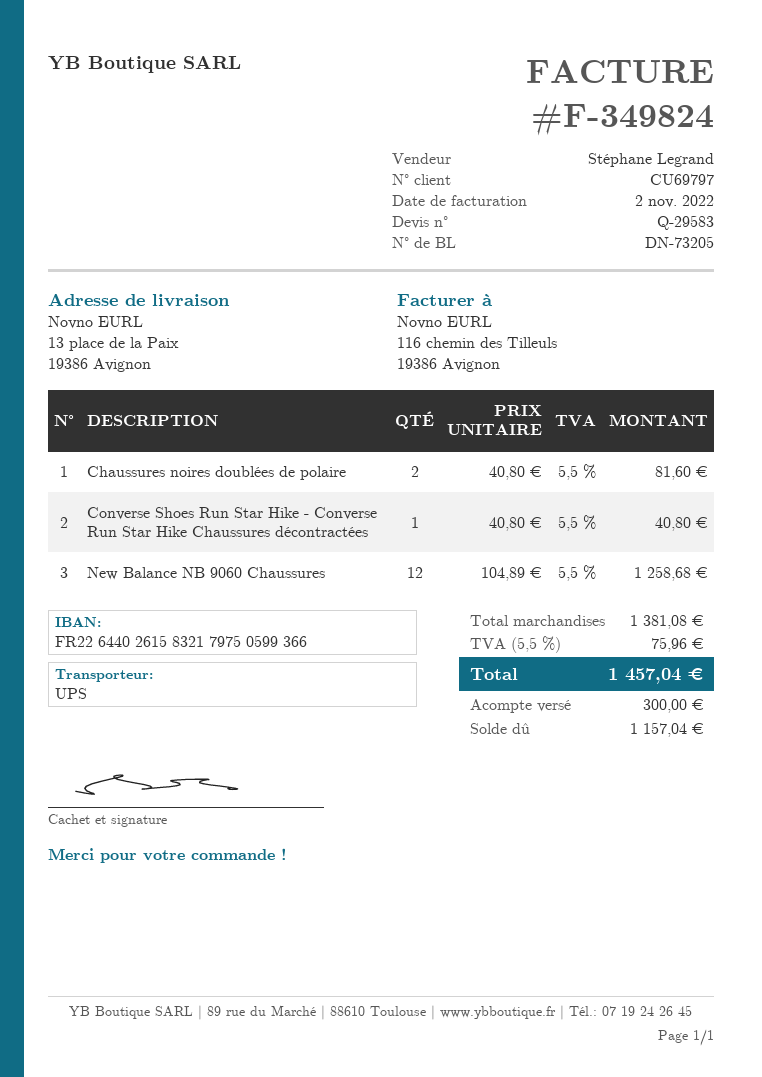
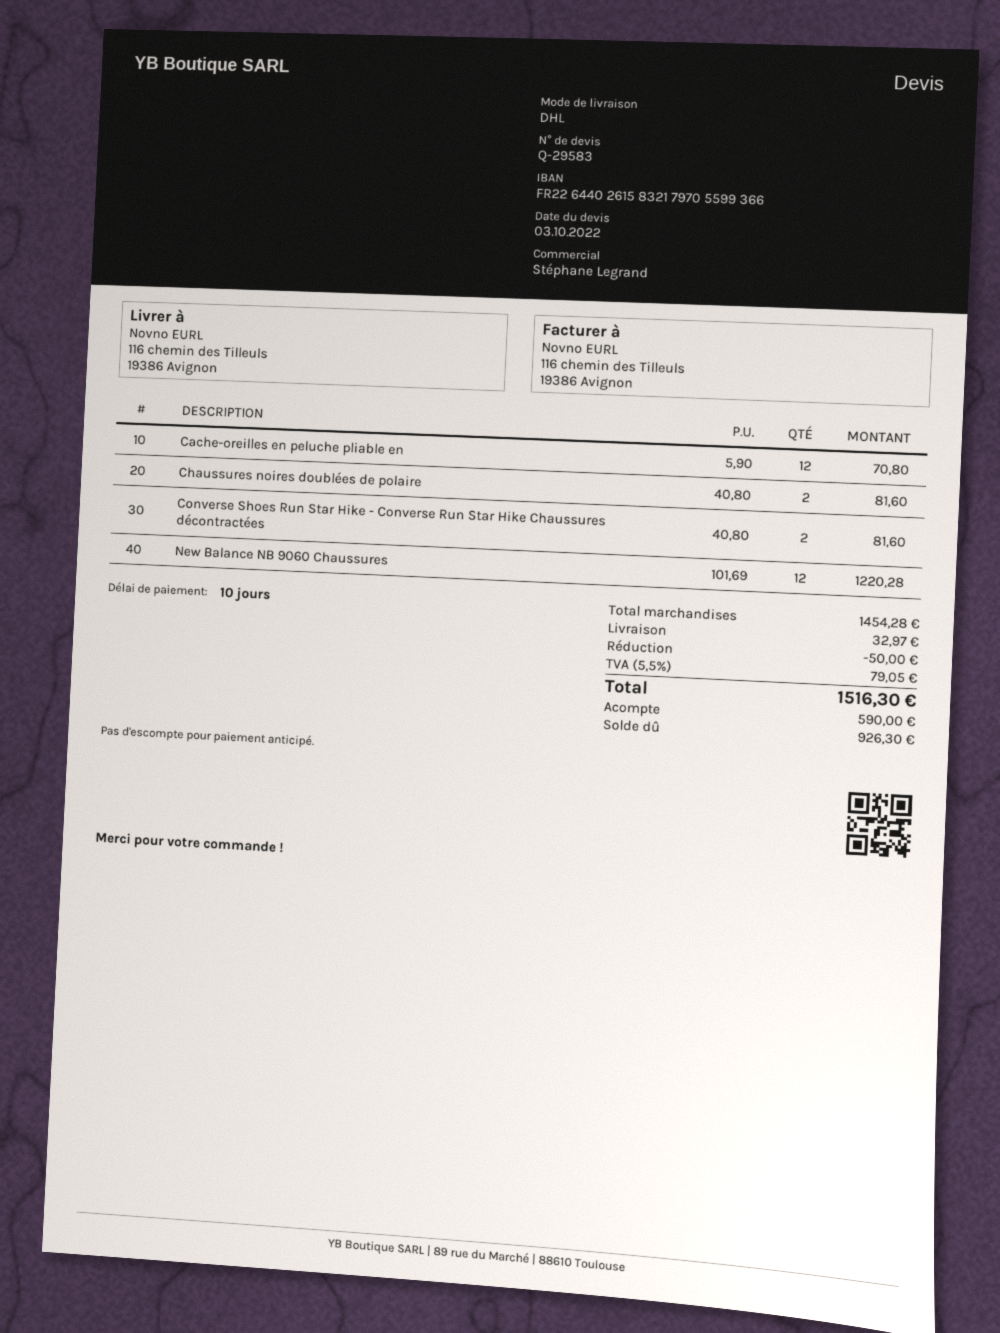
bank account: FR2264402615832179750599366 -> FR2264402615832179705599366
shipping method: UPS -> DHL
ship to: 13 place de la Paix, 19386 Avignon -> 116 chemin des Tilleuls, 19386 Avignon
Converse Shoes Run Star Hike - Converse Run Star Hike Chaussures décontractées: 1 x 40.80 = 40.80 -> 2 x 40.80 = 81.60
New Balance NB 9060 Chaussures: 12 x 104.89 = 1258.68 -> 12 x 101.69 = 1220.28
Cache-oreilles en peluche pliable en: none -> 12 x 5.90 = 70.80
subtotal: 1381.08 -> 1454.28
discount: none -> 50.00
shipping: none -> 32.97
tax: 5.5% = 75.96 -> 5.5% = 79.05
total: 1457.04 -> 1516.30
deposit: 300.00 -> 590.00
balance: 1157.04 -> 926.30

